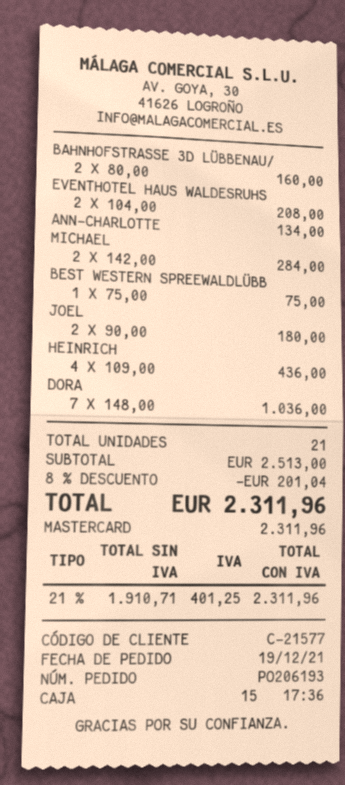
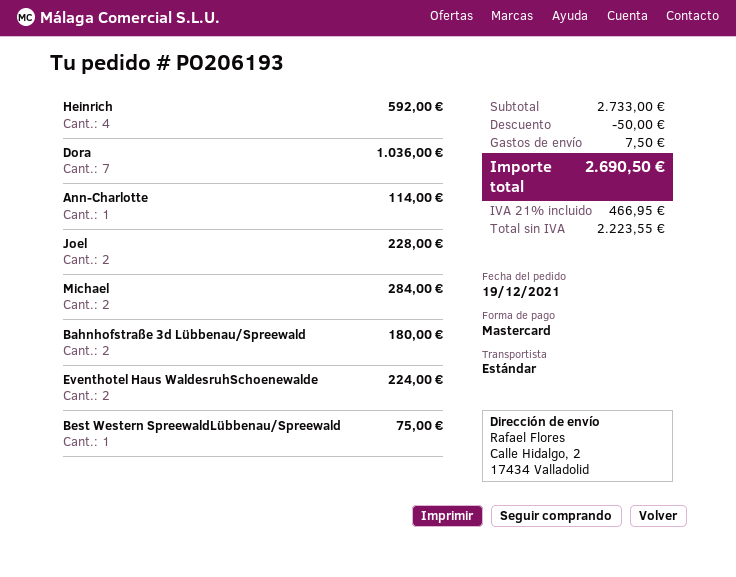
BAHNHOFSTRASSE 3D LÜBBENAU/: 2 for 160.00 -> 2 for 180.00
EVENTHOTEL HAUS WALDESRUHS: 2 for 208.00 -> 2 for 224.00
ANN-CHARLOTTE: 1 for 134.00 -> 1 for 114.00
JOEL: 2 for 180.00 -> 2 for 228.00
HEINRICH: 4 for 436.00 -> 4 for 592.00
subtotal: 2513.00 -> 2733.00
discount: 201.04 -> 50.00
shipping: none -> 7.50
net: 1910.71 -> 2223.55
tax: 21% = 401.25 -> 21% = 466.95
total: 2311.96 -> 2690.50

